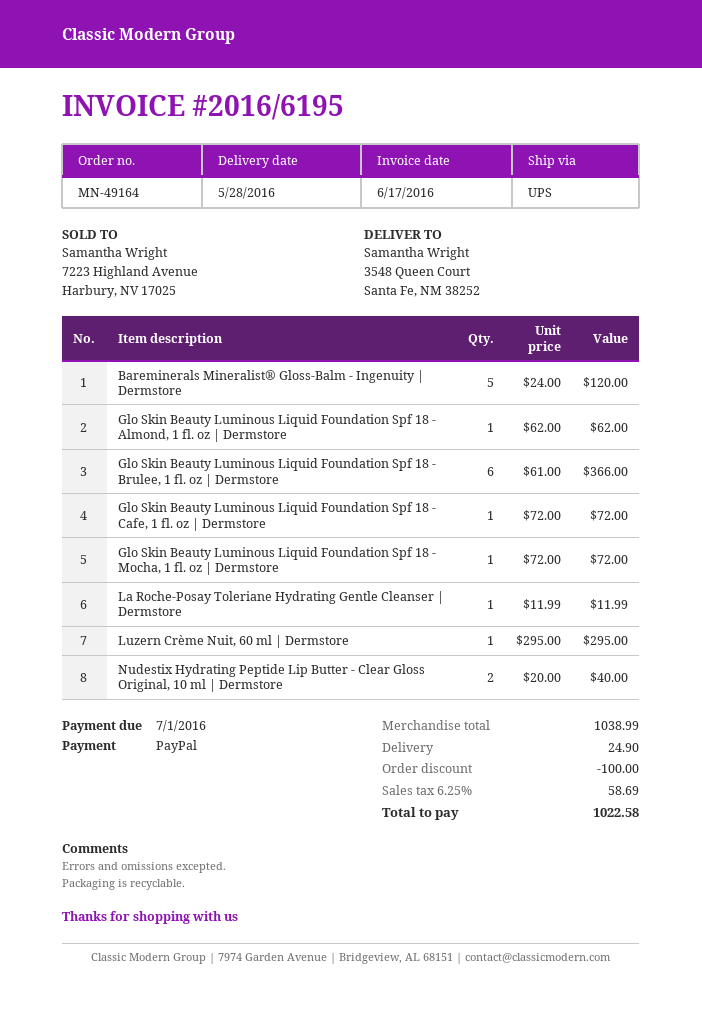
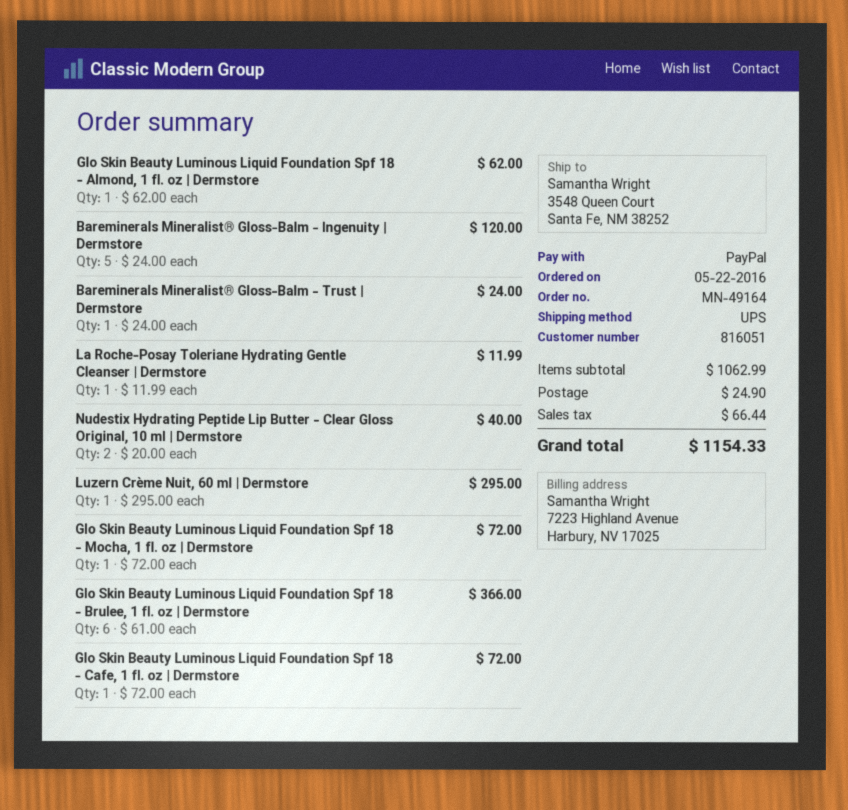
Bareminerals Mineralist® Gloss-Balm - Trust | Dermstore: none -> 1 x 24.00 = 24.00
subtotal: 1038.99 -> 1062.99
discount: 100.00 -> none
tax: 58.69 -> 66.44
total: 1022.58 -> 1154.33

